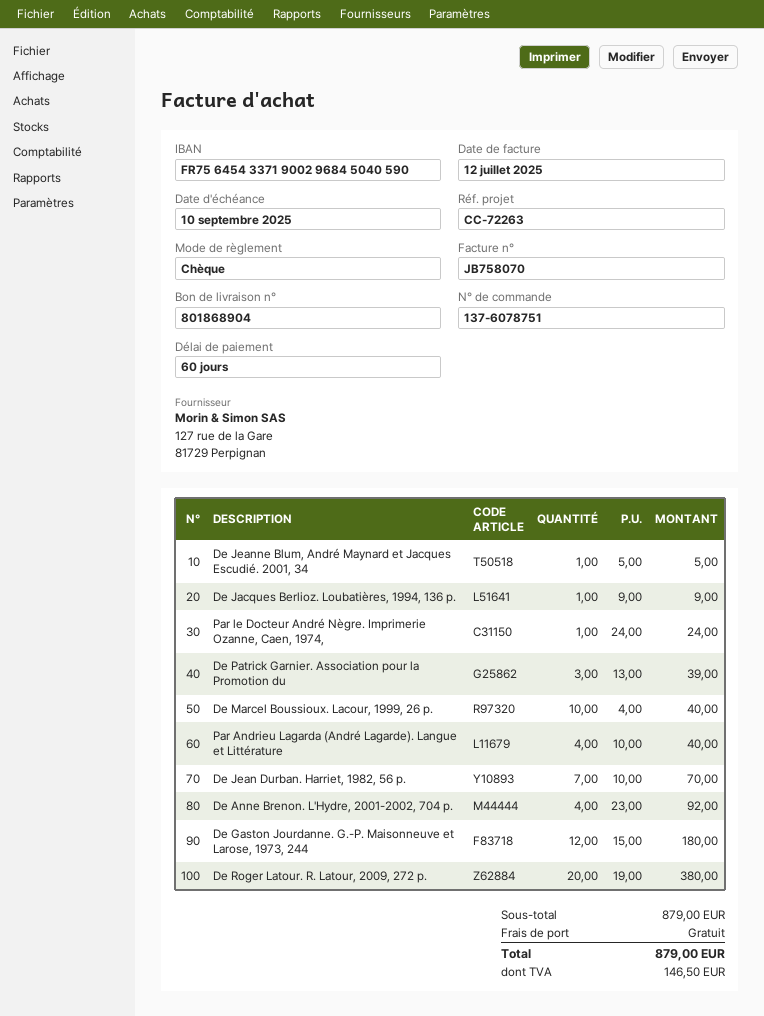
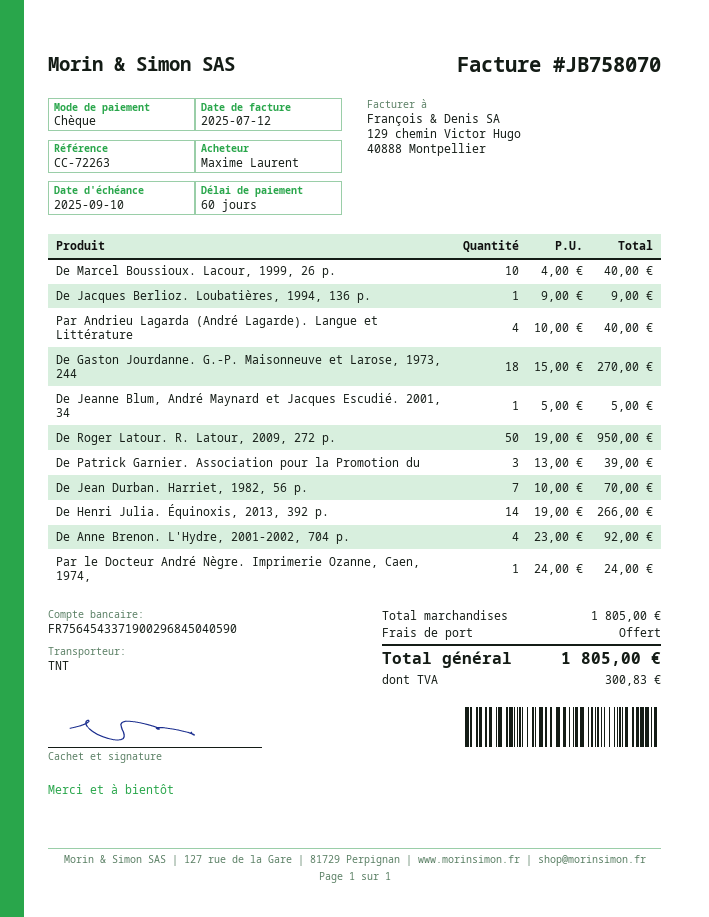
De Gaston Jourdanne. G.-P. Maisonneuve et Larose, 1973, 244: 12 x 15.00 = 180.00 -> 18 x 15.00 = 270.00
De Roger Latour. R. Latour, 2009, 272 p.: 20 x 19.00 = 380.00 -> 50 x 19.00 = 950.00
De Henri Julia. Équinoxis, 2013, 392 p.: none -> 14 x 19.00 = 266.00
subtotal: 879.00 -> 1805.00
tax: 146.50 -> 300.83
total: 879.00 -> 1805.00

